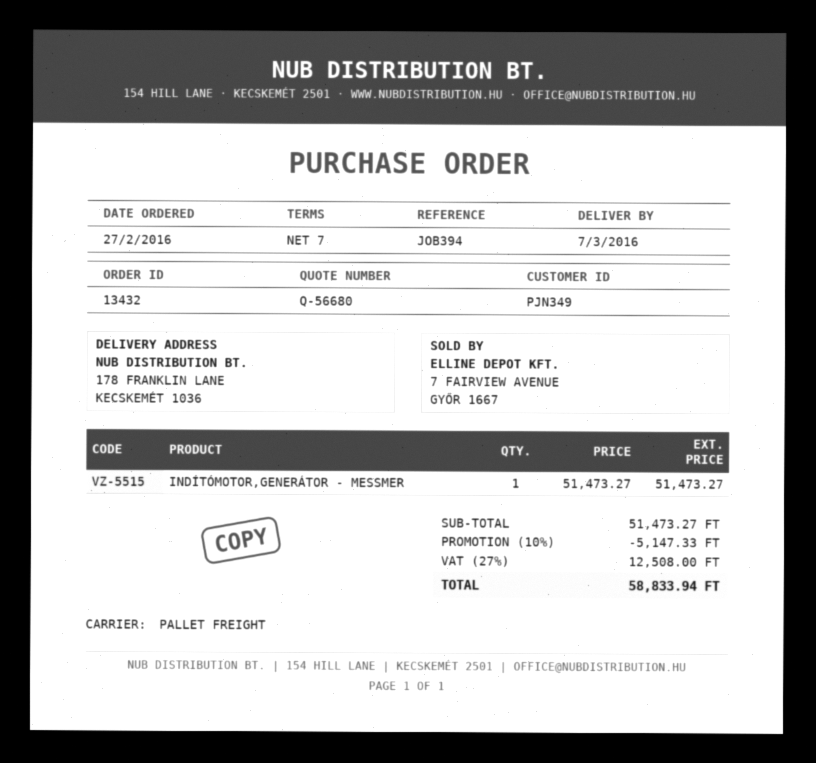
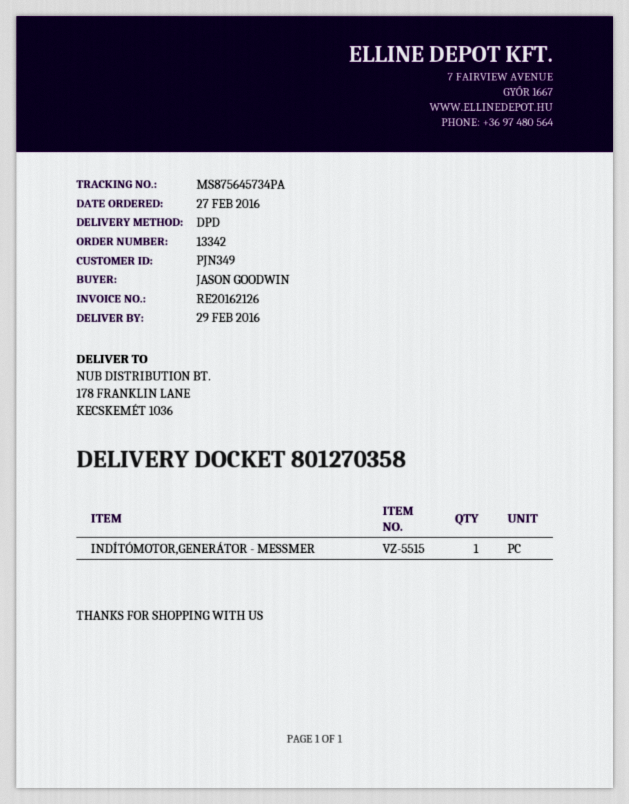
order number: 13432 -> 13342
delivery date: 2016-03-07 -> 2016-02-29
shipping method: pallet freight -> DPD

